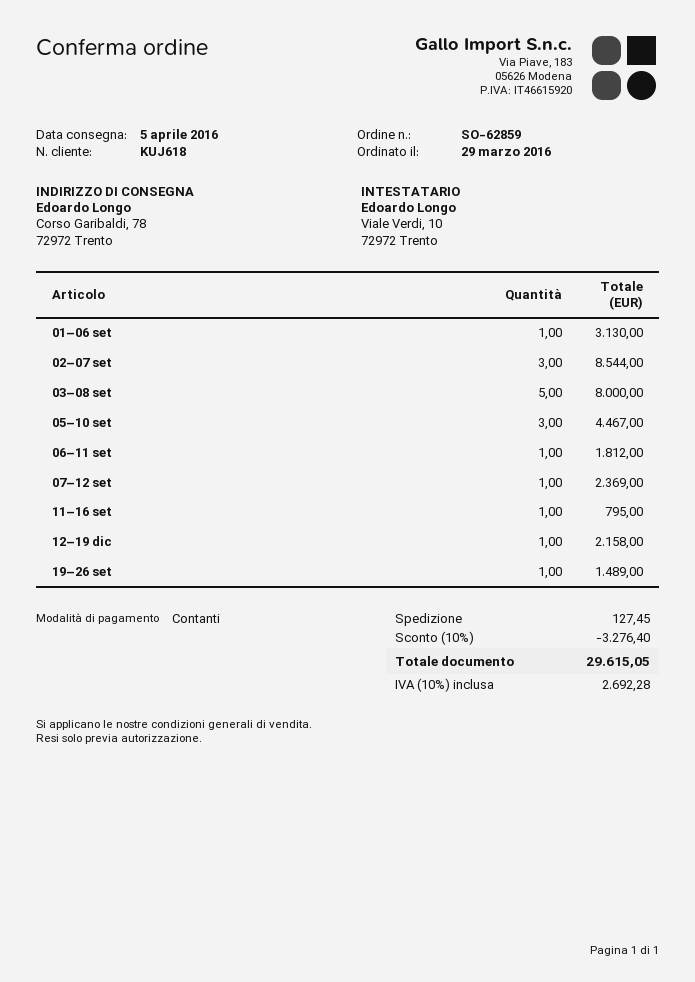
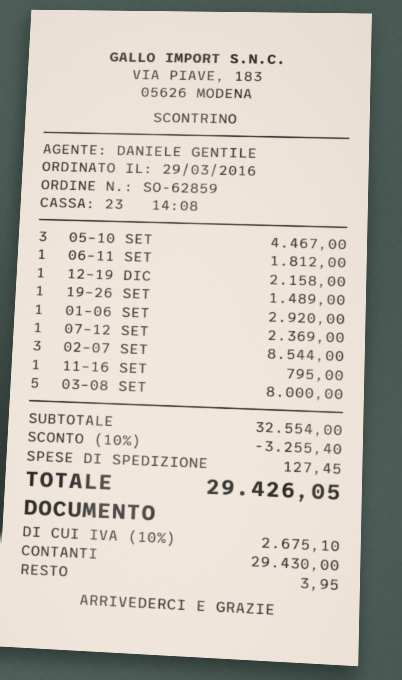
01–06 set: 1 for 3130.00 -> 1 for 2920.00
discount: 10% = 3276.40 -> 10% = 3255.40
tax: 10% = 2692.28 -> 10% = 2675.10
total: 29615.05 -> 29426.05

